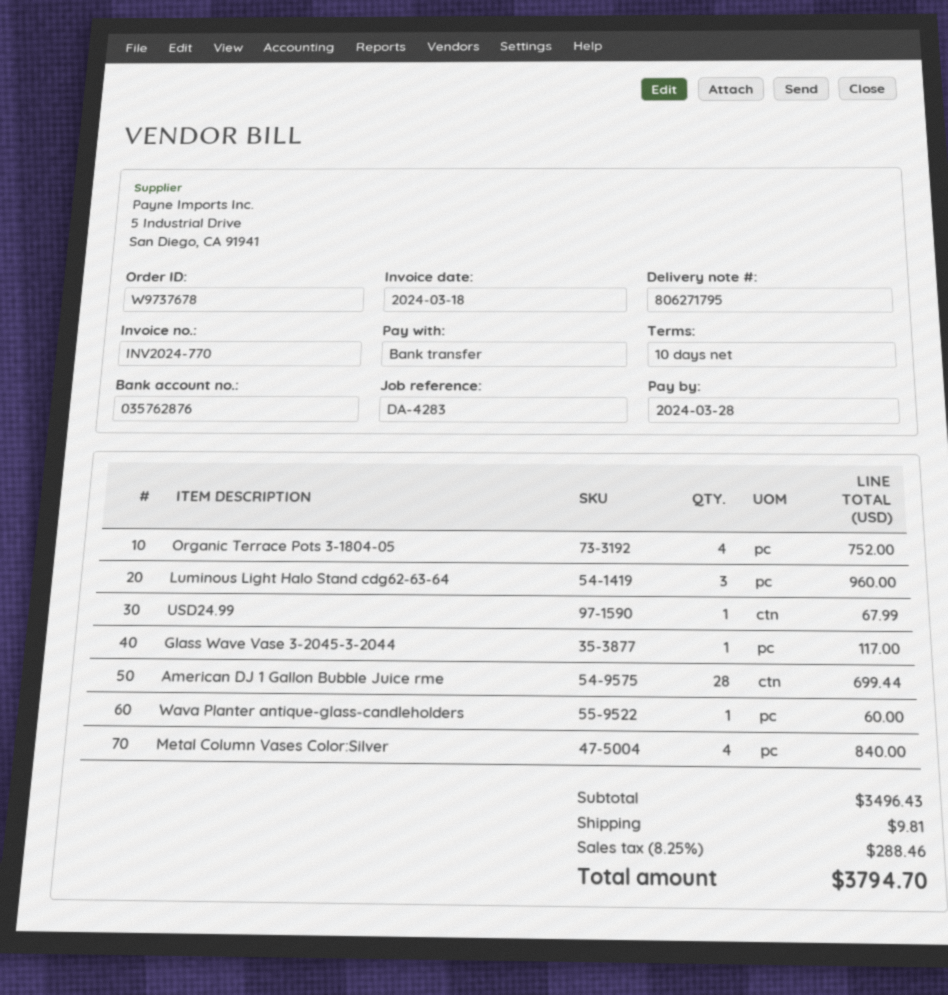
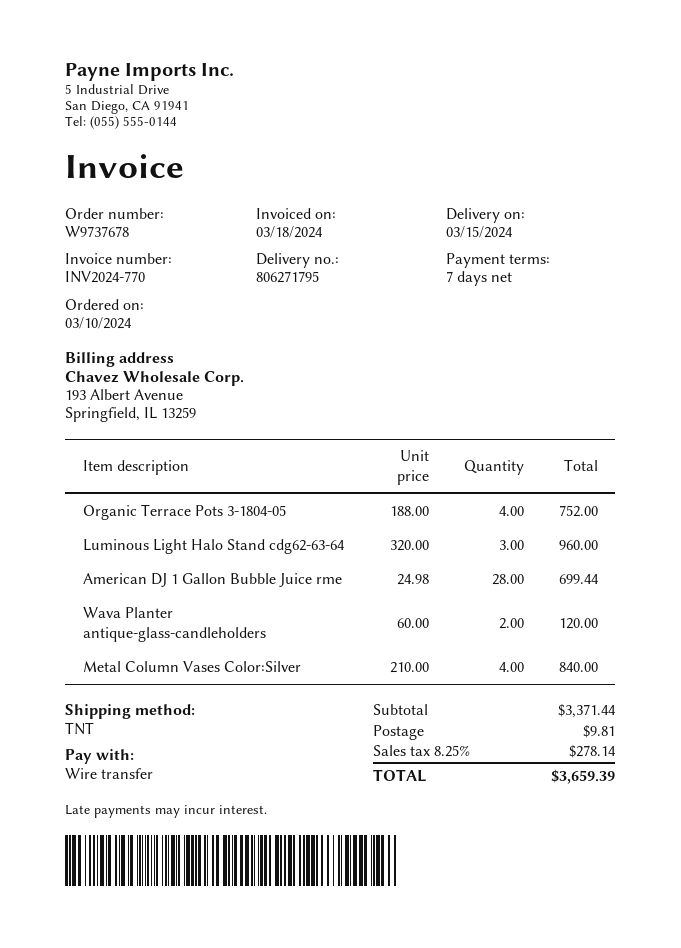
payment terms: 10 days -> 7 days
USD24.99: 1 for 67.99 -> none
Glass Wave Vase 3-2045-3-2044: 1 for 117.00 -> none
Wava Planter antique-glass-candleholders: 1 for 60.00 -> 2 for 120.00
subtotal: 3496.43 -> 3371.44
tax: 8.25% = 288.46 -> 8.25% = 278.14
total: 3794.70 -> 3659.39

